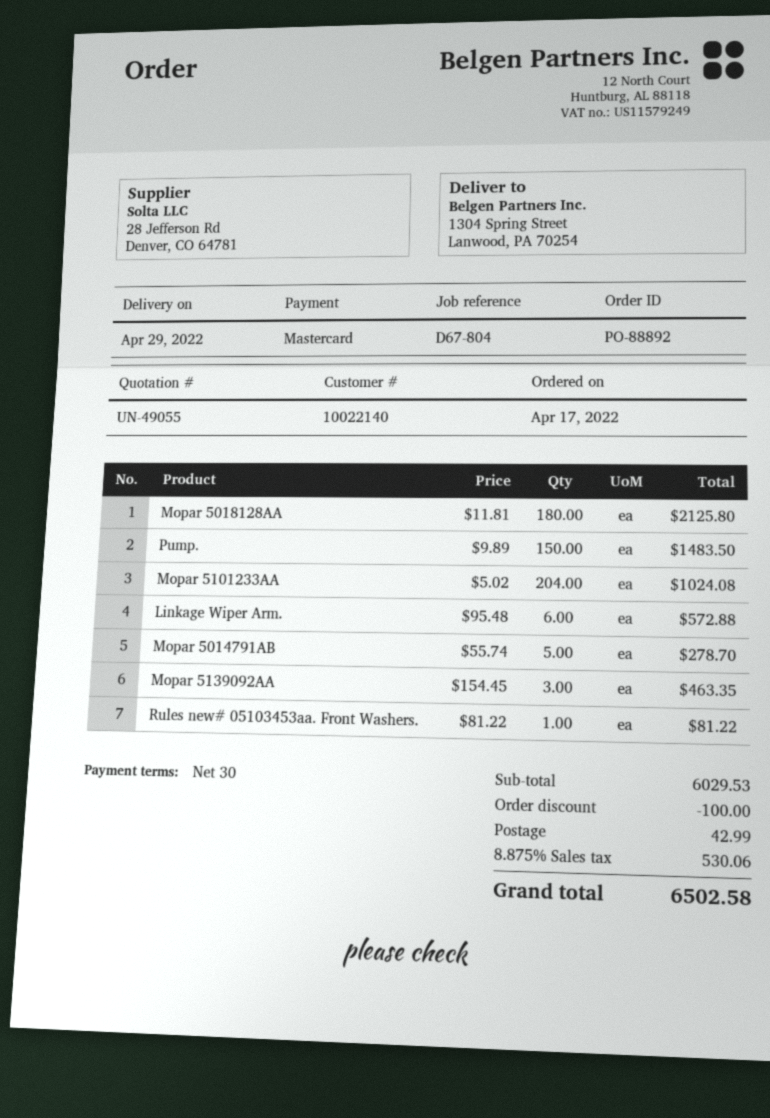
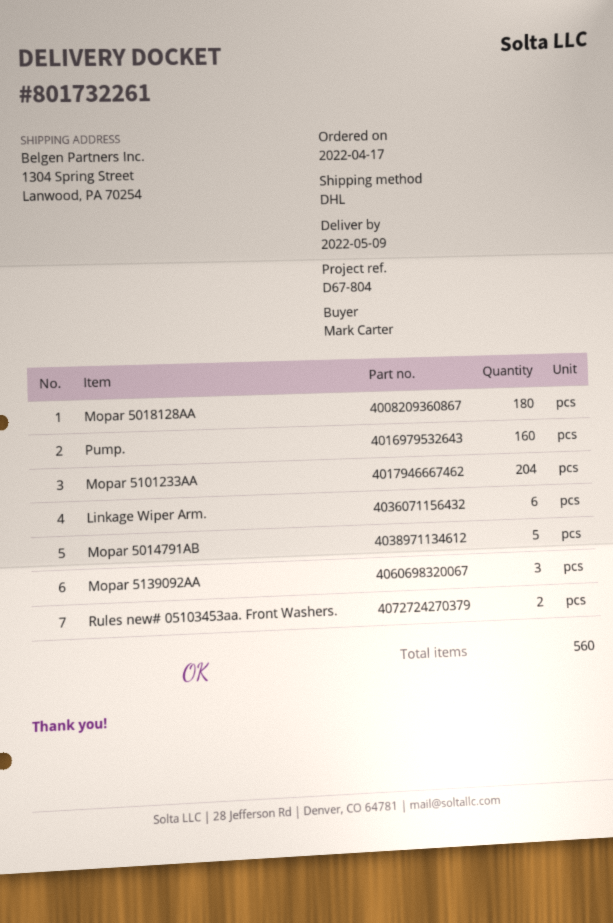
delivery date: 2022-04-29 -> 2022-05-09
Pump.: 150 -> 160
Rules new# 05103453aa. Front Washers.: 1 -> 2

